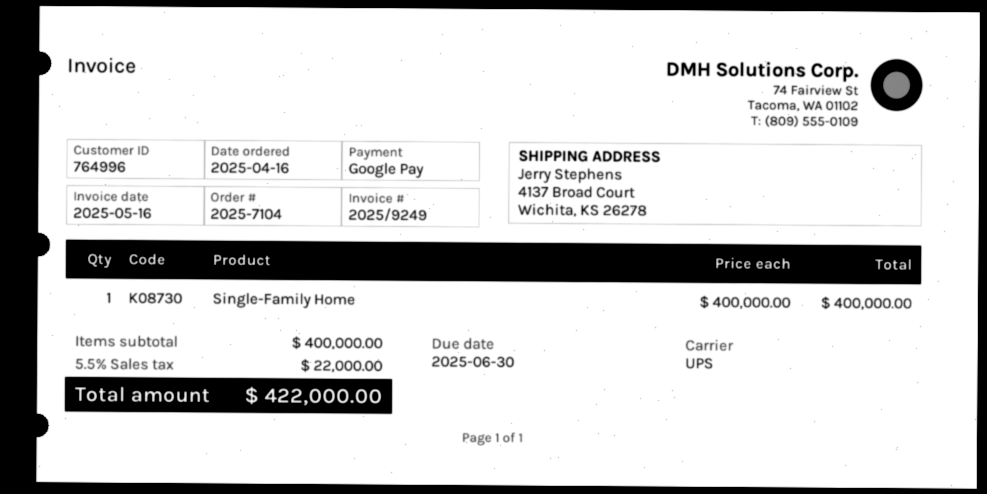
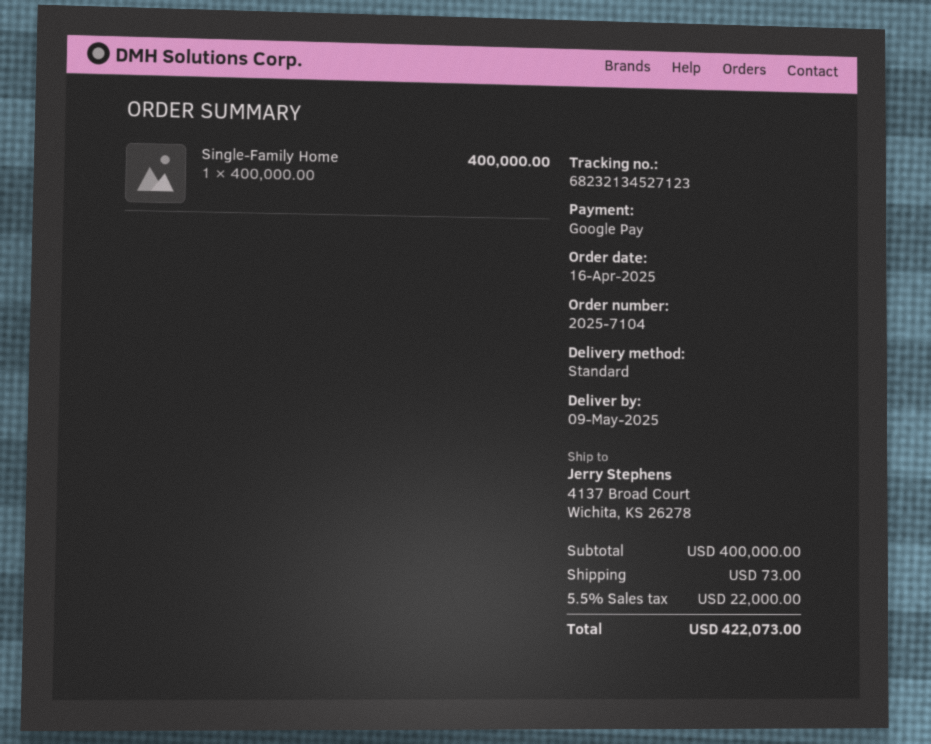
shipping method: UPS -> standard
shipping: none -> 73.00
total: 422000.00 -> 422073.00

